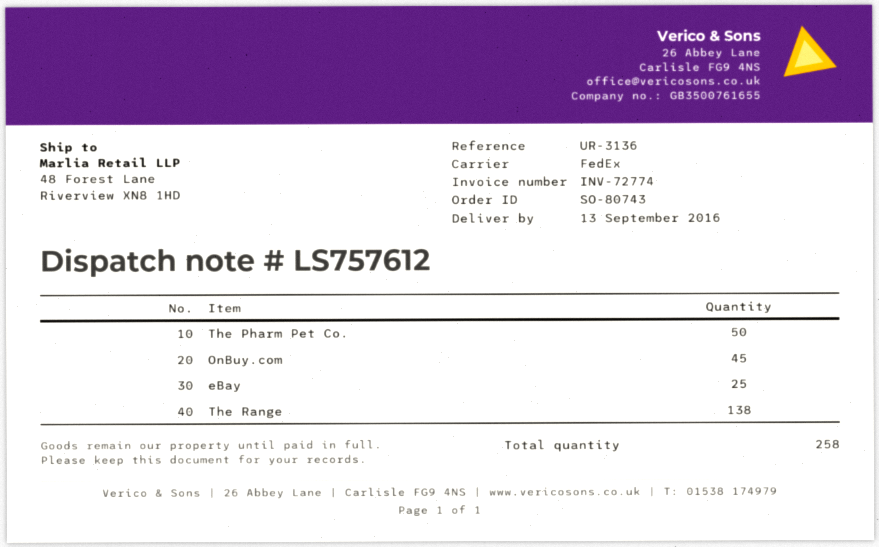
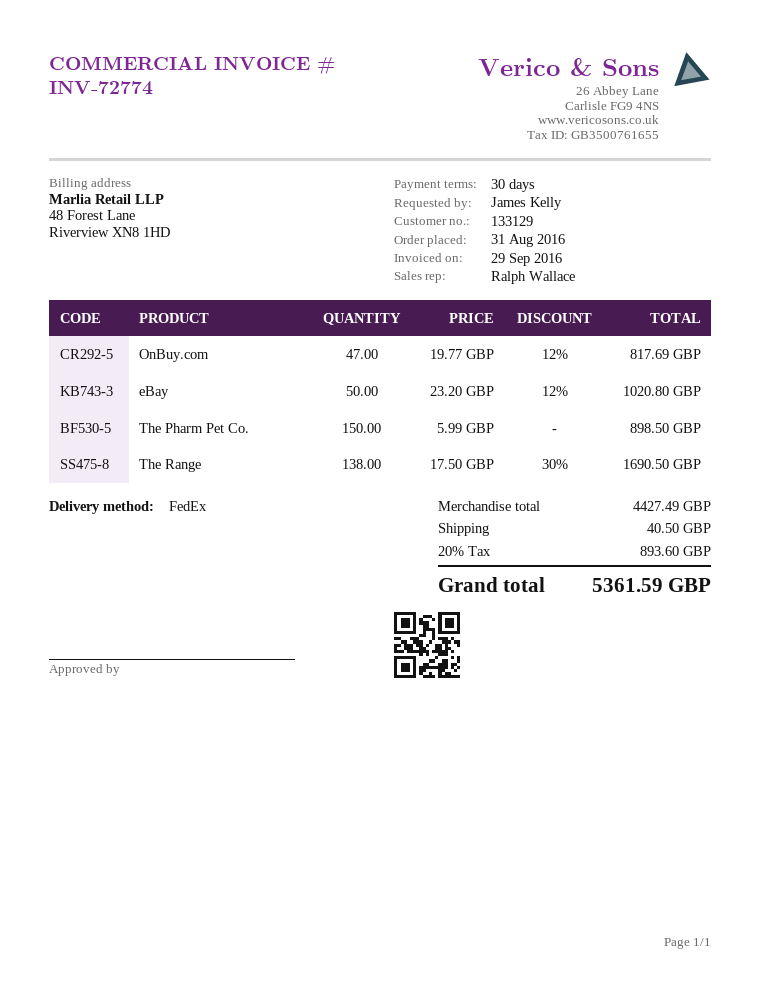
The Pharm Pet Co.: 50 -> 150
OnBuy.com: 45 -> 47
eBay: 25 -> 50

